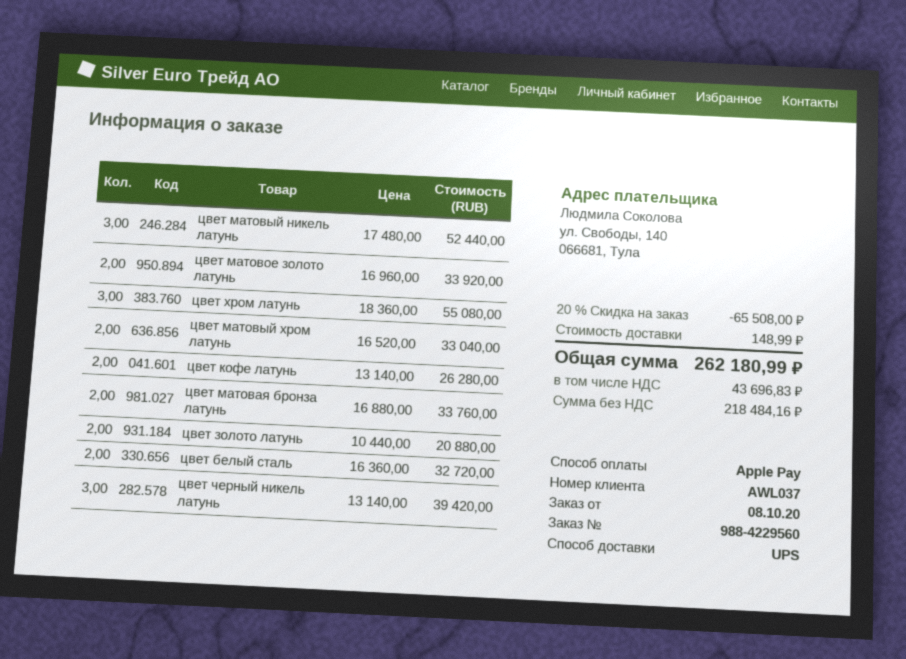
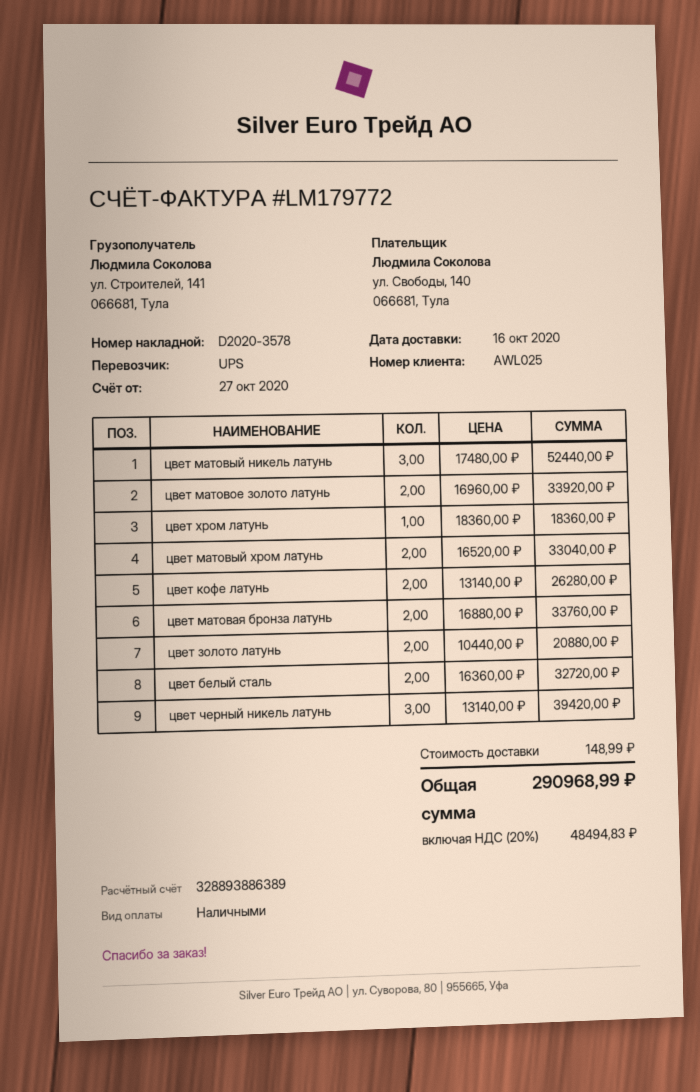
customer number: AWL037 -> AWL025
payment method: Apple Pay -> cash
цвет хром латунь: 3 x 18360.00 = 55080.00 -> 1 x 18360.00 = 18360.00
discount: 20% = 65508.00 -> none
tax: 43696.83 -> 48494.83
total: 262180.99 -> 290968.99

